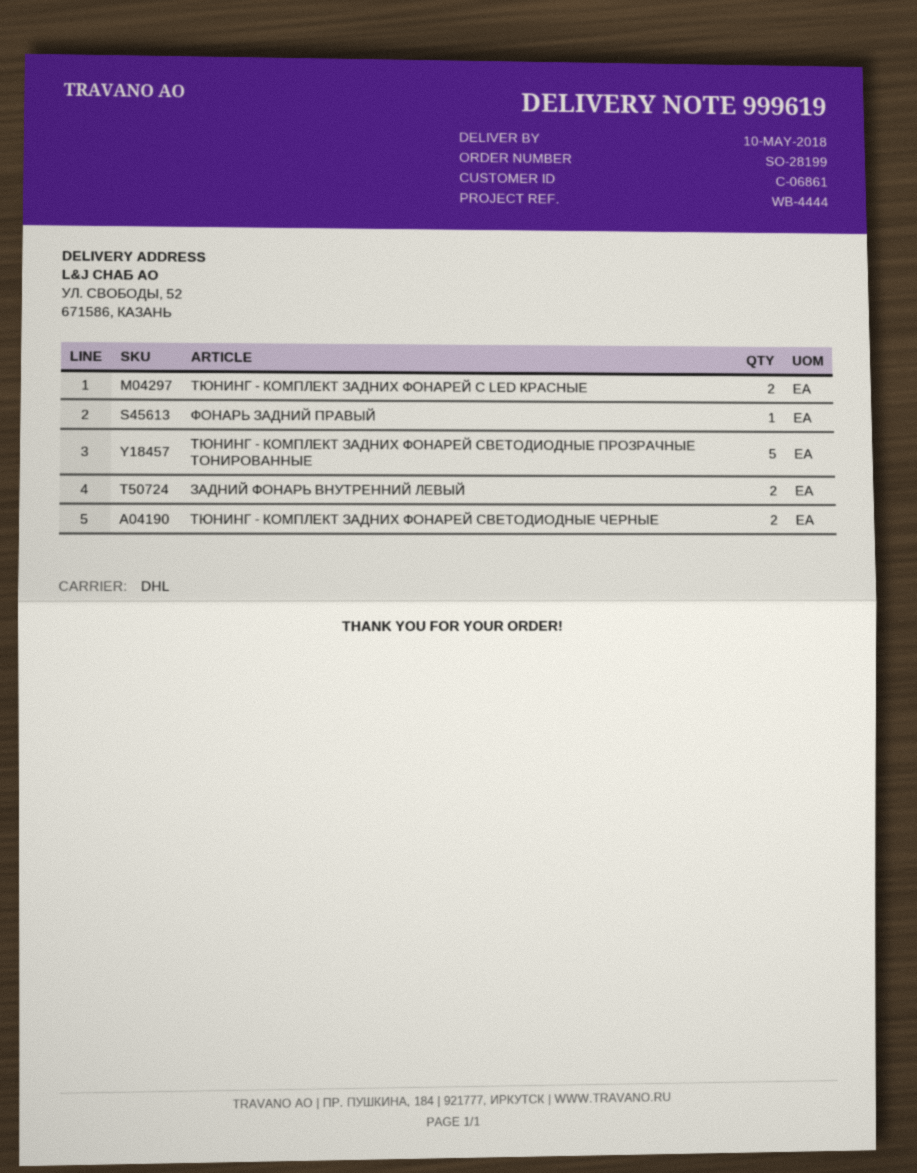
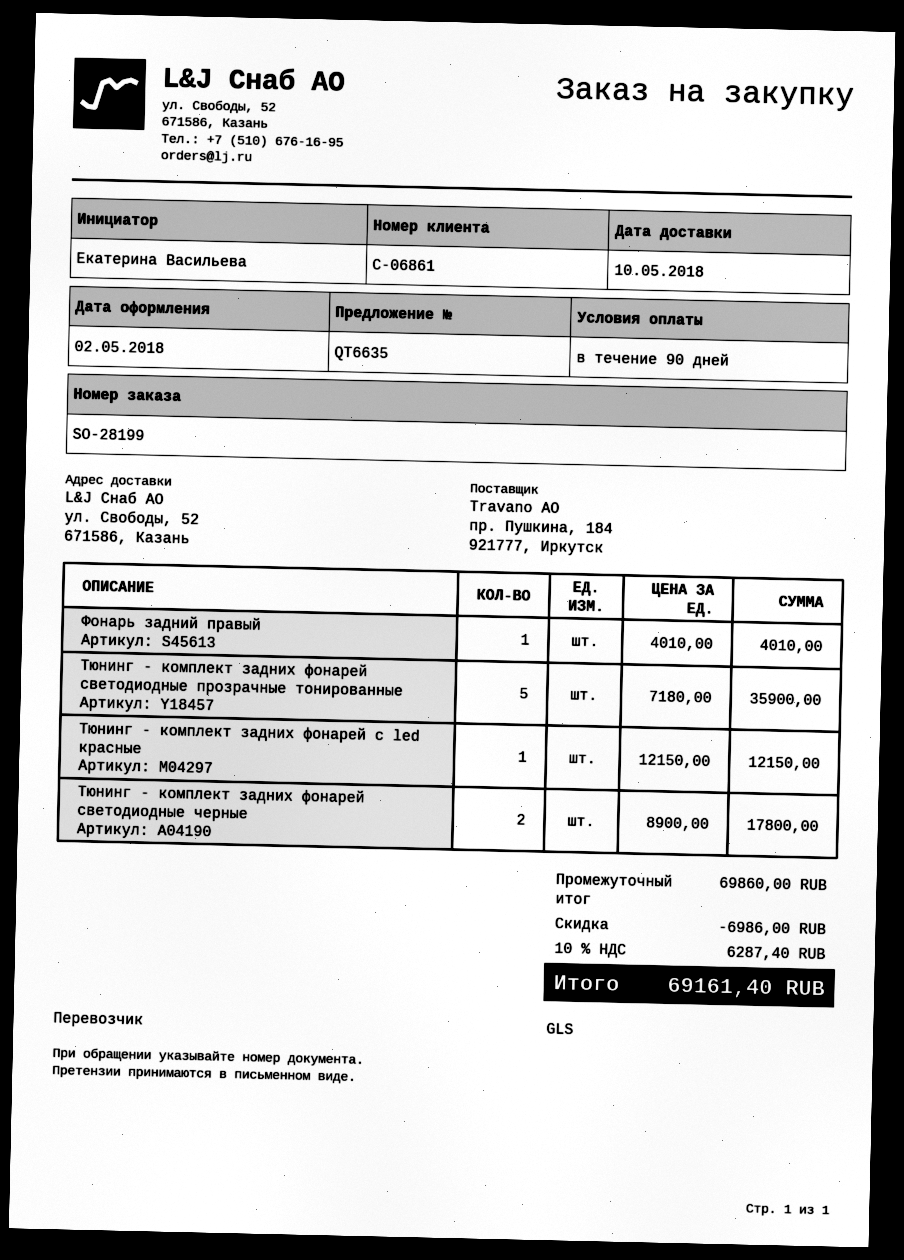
shipping method: DHL -> GLS
ТЮНИНГ - КОМПЛЕКТ ЗАДНИХ ФОНАРЕЙ С LED КРАСНЫЕ: 2 -> 1
ЗАДНИЙ ФОНАРЬ ВНУТРЕННИЙ ЛЕВЫЙ: 2 -> none

